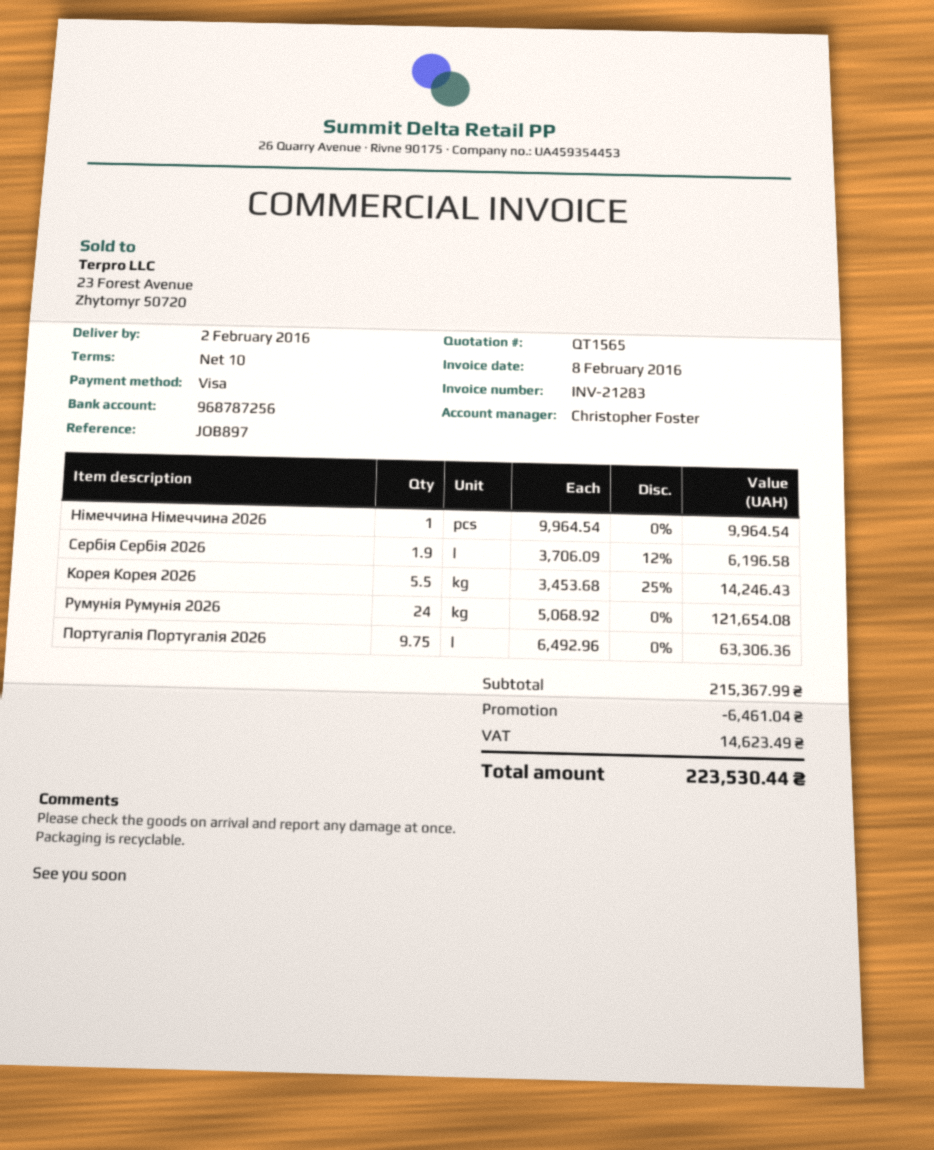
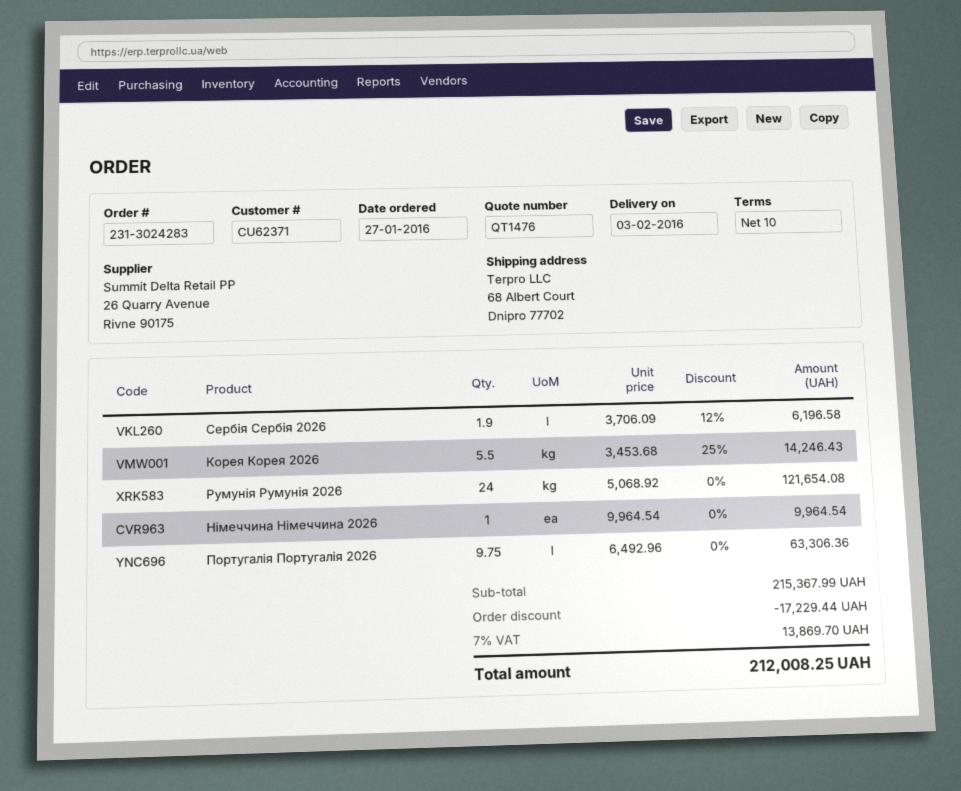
quote number: QT1565 -> QT1476
delivery date: 2016-02-02 -> 2016-02-03
discount: 6461.04 -> 17229.44
tax: 14623.49 -> 13869.70
total: 223530.44 -> 212008.25

